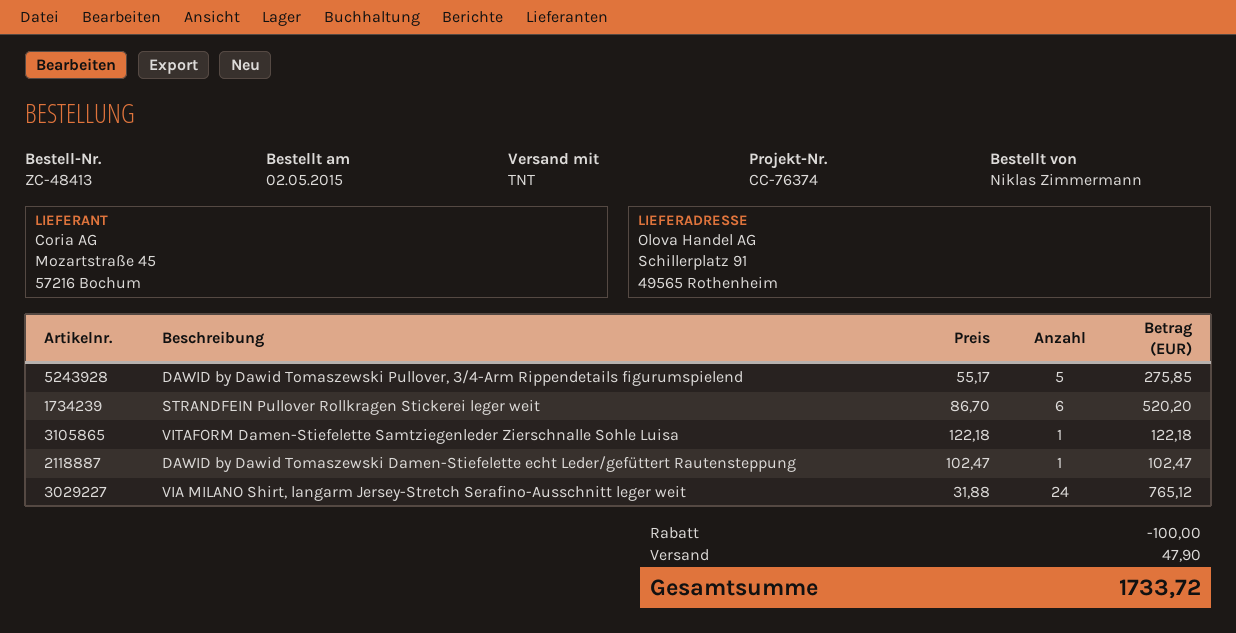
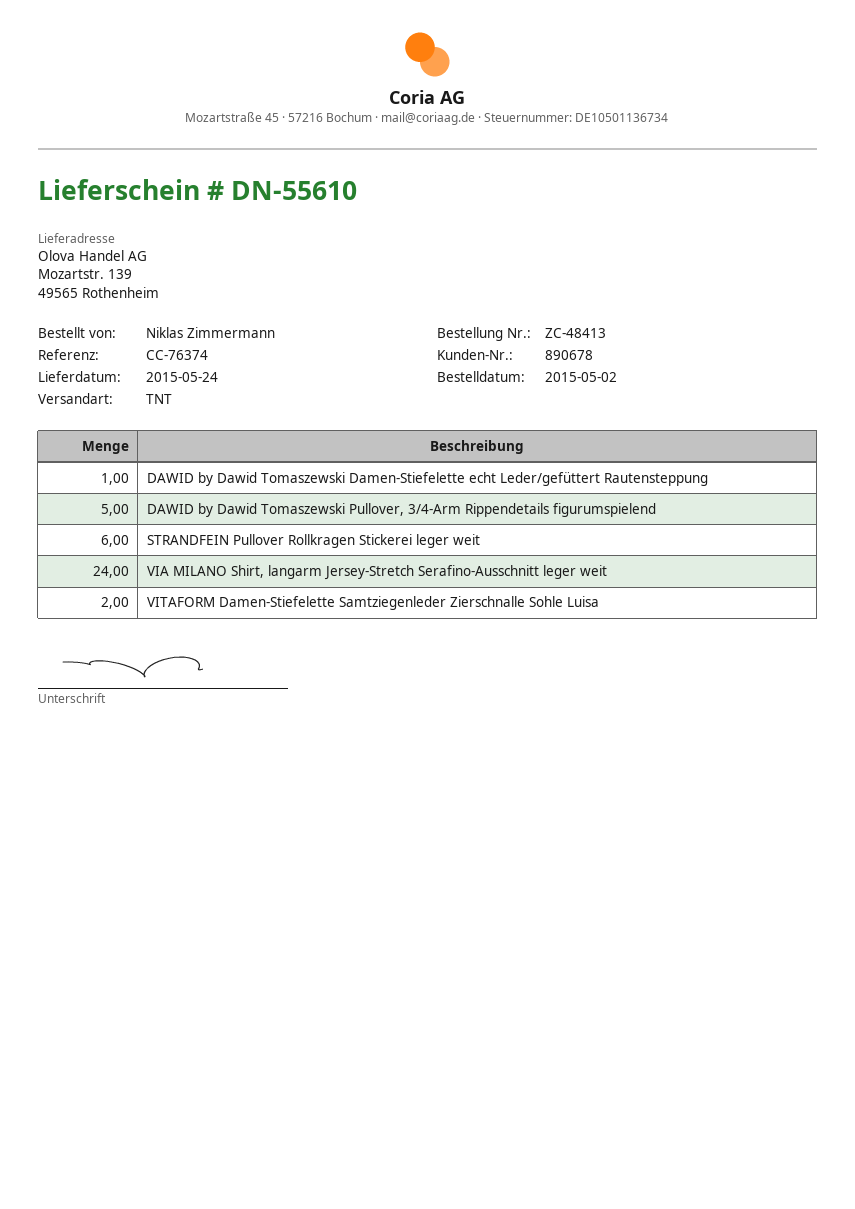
ship to: Schillerplatz 91, 49565 Rothenheim -> Mozartstr. 139, 49565 Rothenheim
VITAFORM Damen-Stiefelette Samtziegenleder Zierschnalle Sohle Luisa: 1 -> 2

